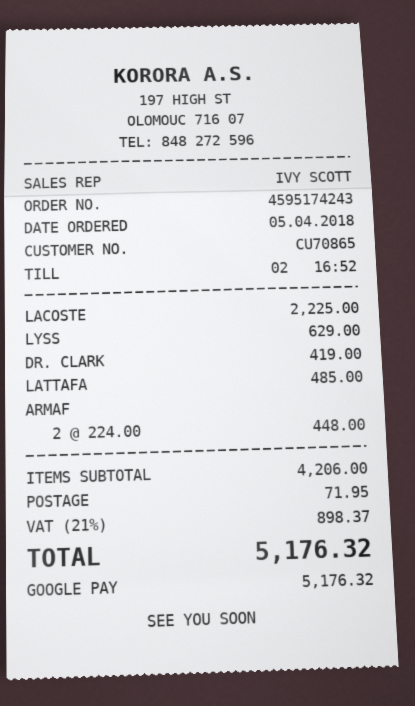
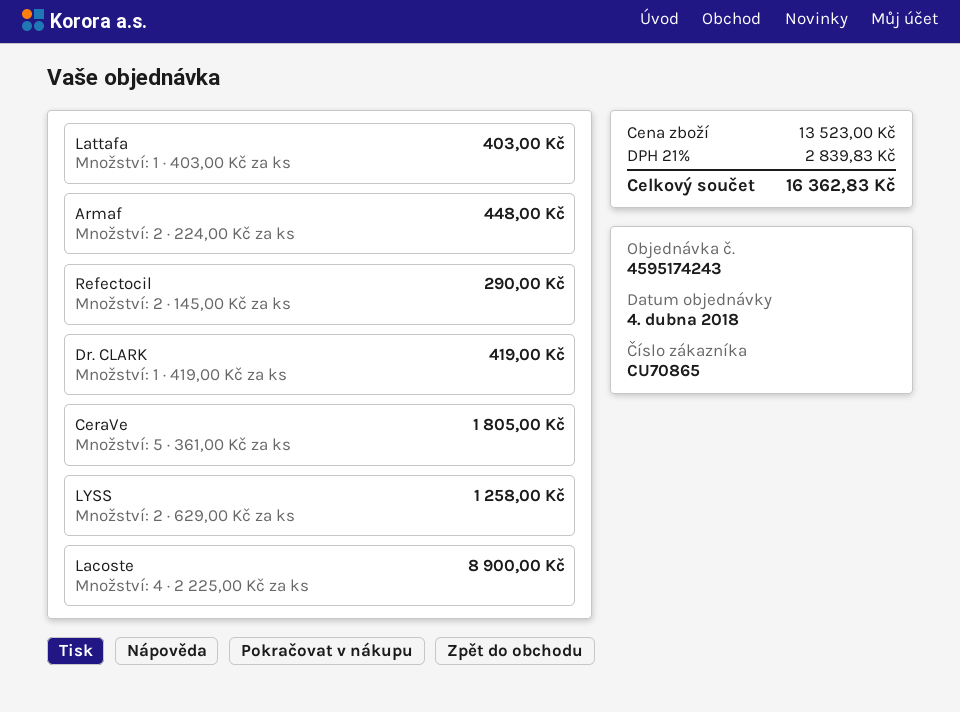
order date: 2018-04-05 -> 2018-04-04
LACOSTE: 1 x 2225.00 = 2225.00 -> 4 x 2225.00 = 8900.00
LYSS: 1 x 629.00 = 629.00 -> 2 x 629.00 = 1258.00
LATTAFA: 1 x 485.00 = 485.00 -> 1 x 403.00 = 403.00
Refectocil: none -> 2 x 145.00 = 290.00
CeraVe: none -> 5 x 361.00 = 1805.00
subtotal: 4206.00 -> 13523.00
shipping: 71.95 -> none
tax: 21% = 898.37 -> 21% = 2839.83
total: 5176.32 -> 16362.83

